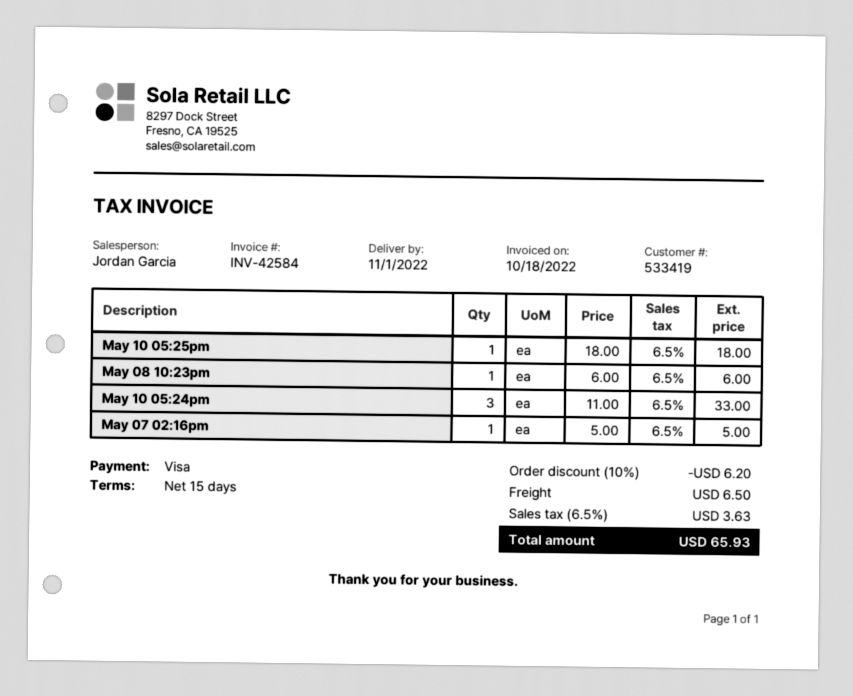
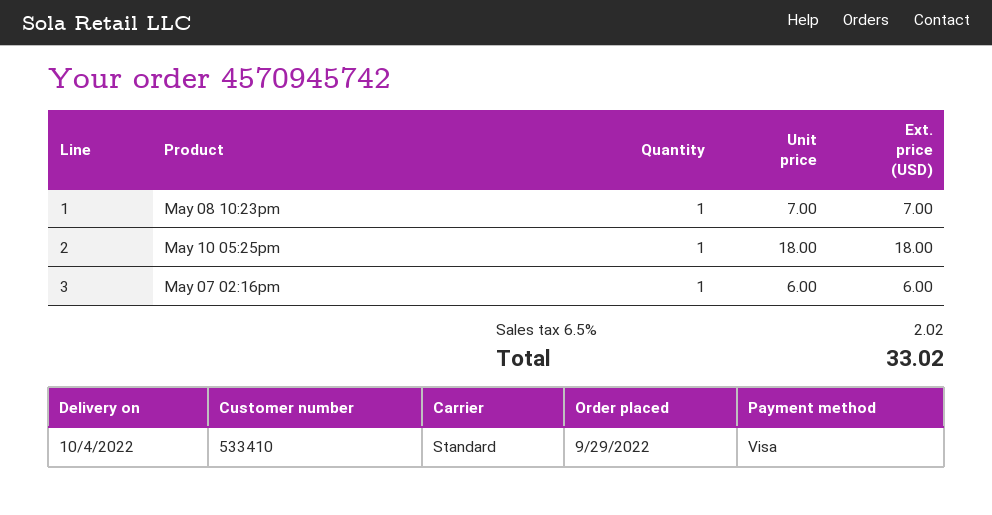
delivery date: 2022-11-01 -> 2022-10-04
customer number: 533419 -> 533410
May 08 10:23pm: 1 x 6.00 = 6.00 -> 1 x 7.00 = 7.00
May 10 05:24pm: 3 x 11.00 = 33.00 -> none
May 07 02:16pm: 1 x 5.00 = 5.00 -> 1 x 6.00 = 6.00
discount: 10% = 6.20 -> none
shipping: 6.50 -> none
tax: 6.5% = 3.63 -> 6.5% = 2.02
total: 65.93 -> 33.02

